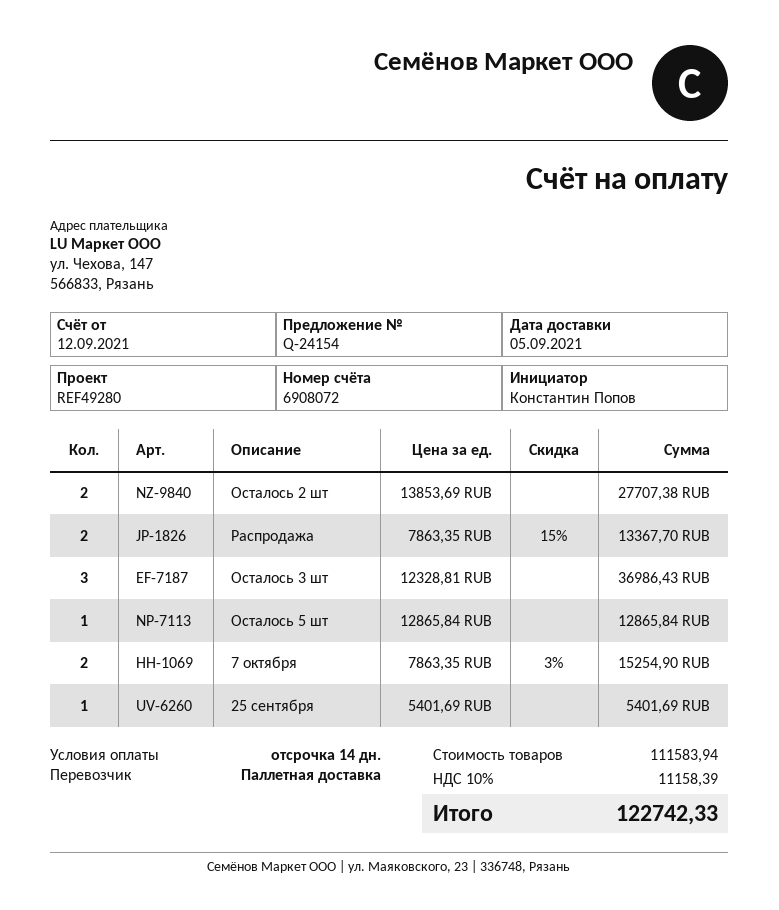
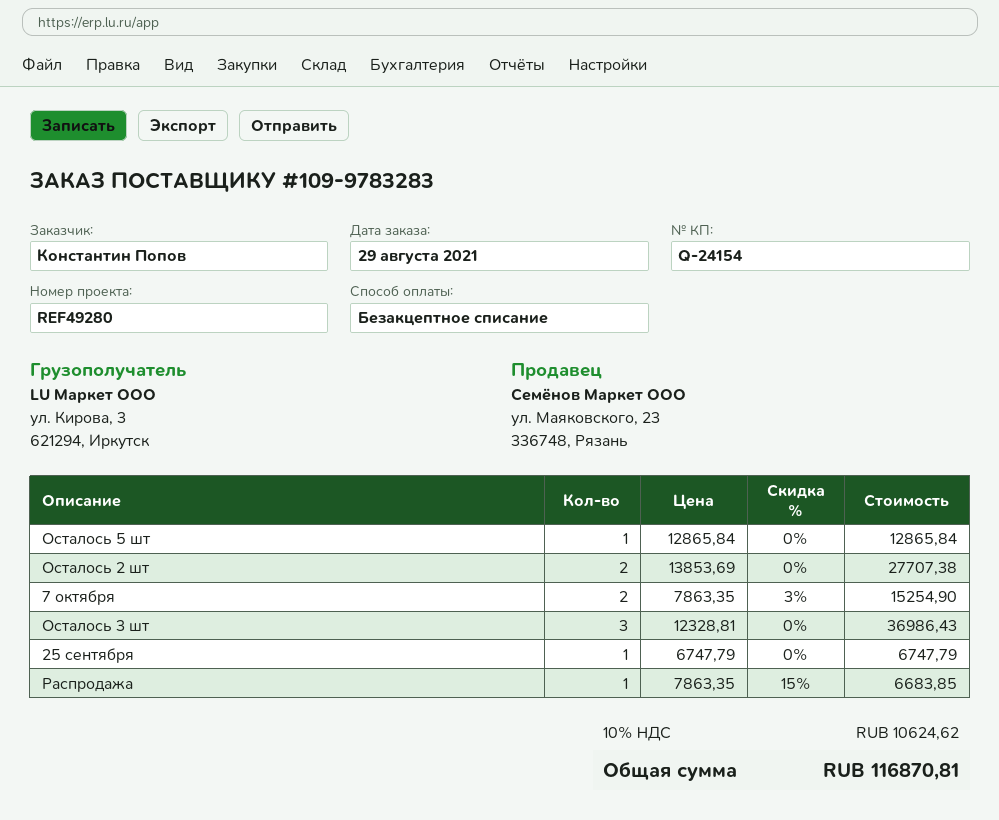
Распродажа: 2 x 7863.35 - 15% = 13367.70 -> 1 x 7863.35 - 15% = 6683.85
25 сентября: 1 x 5401.69 = 5401.69 -> 1 x 6747.79 = 6747.79
tax: 10% = 11158.39 -> 10% = 10624.62
total: 122742.33 -> 116870.81

